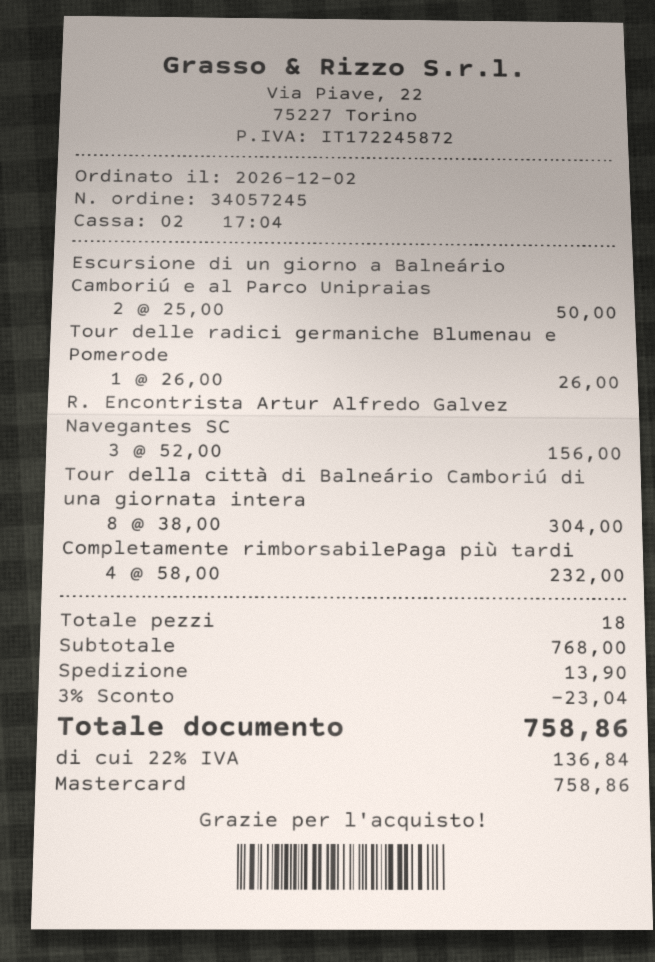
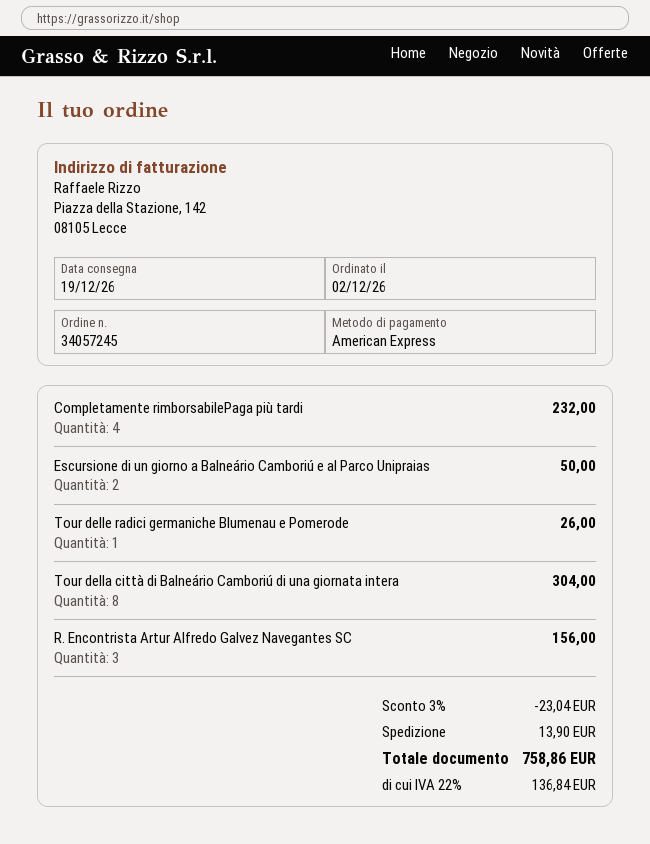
payment method: Mastercard -> American Express

